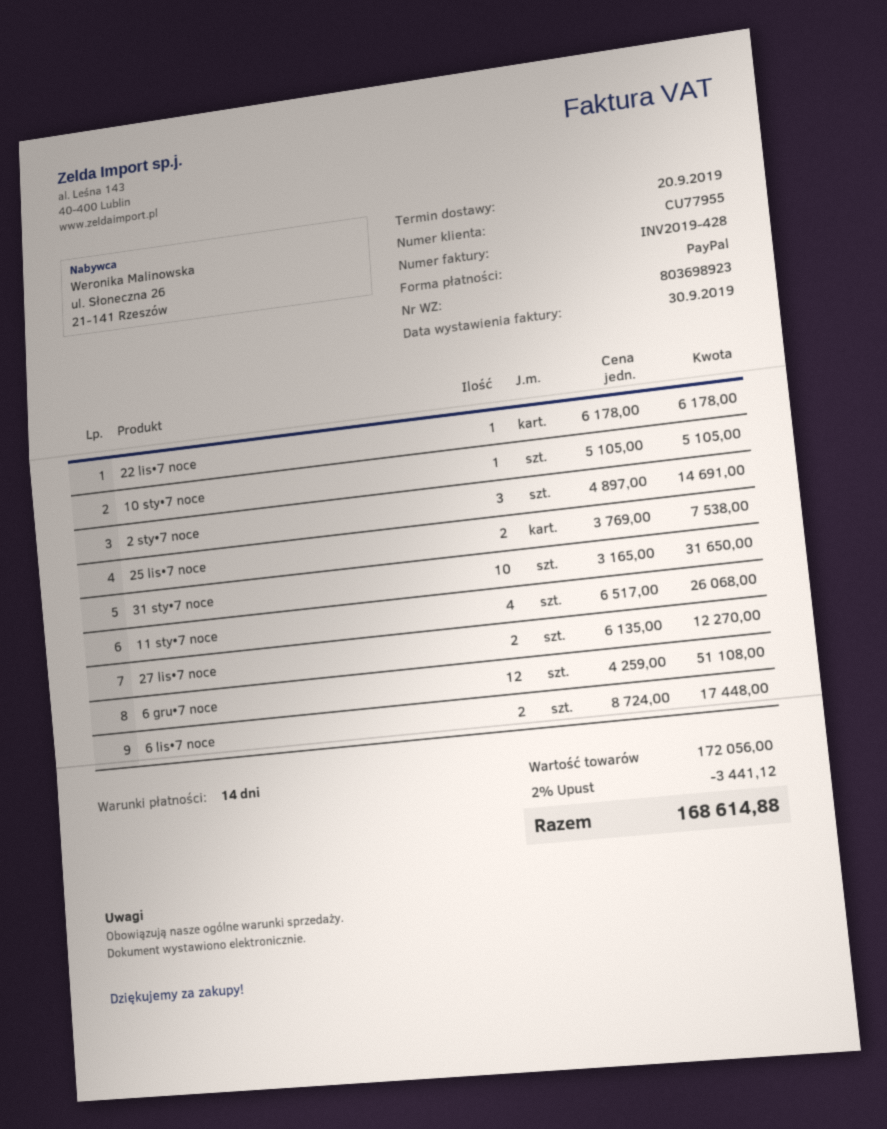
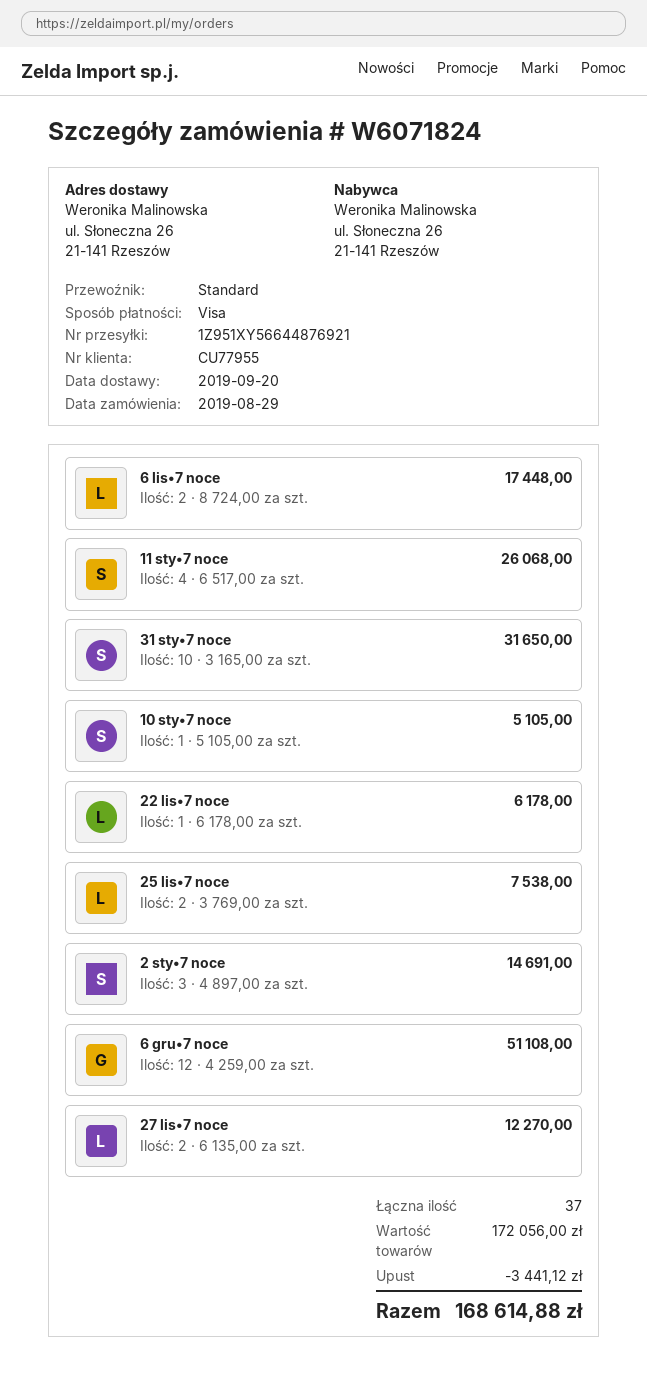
payment method: PayPal -> Visa

